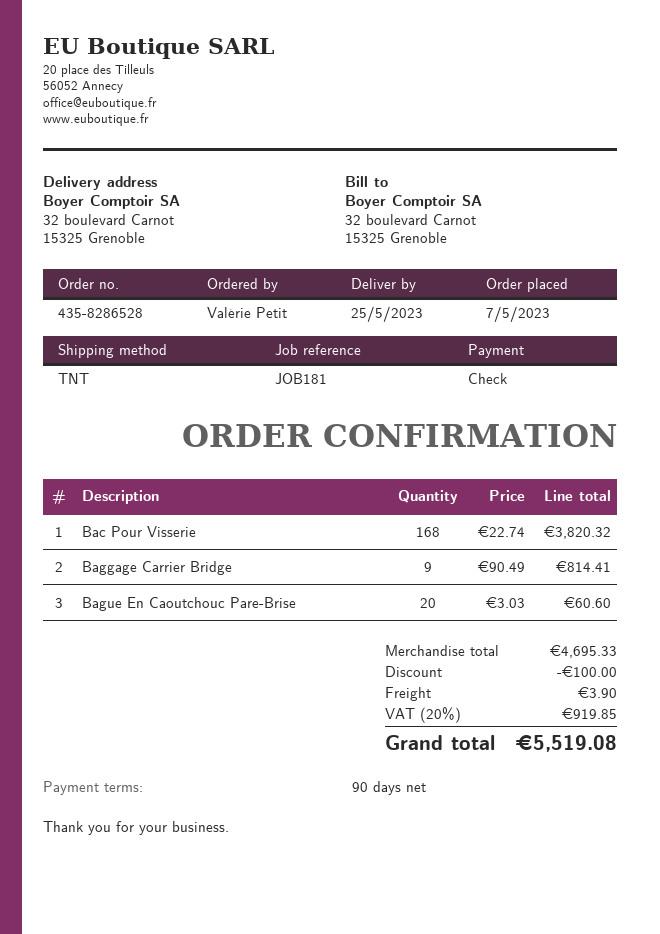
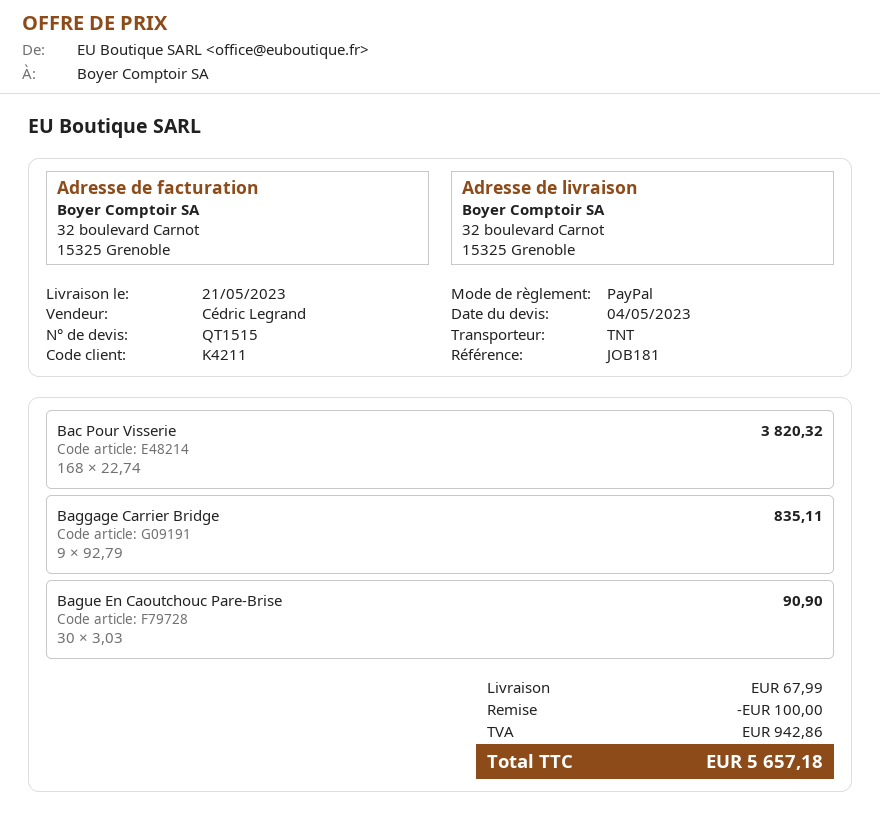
delivery date: 2023-05-25 -> 2023-05-21
payment method: cheque -> PayPal
Baggage Carrier Bridge: 9 x 90.49 = 814.41 -> 9 x 92.79 = 835.11
Bague En Caoutchouc Pare-Brise: 20 x 3.03 = 60.60 -> 30 x 3.03 = 90.90
shipping: 3.90 -> 67.99
tax: 919.85 -> 942.86
total: 5519.08 -> 5657.18

